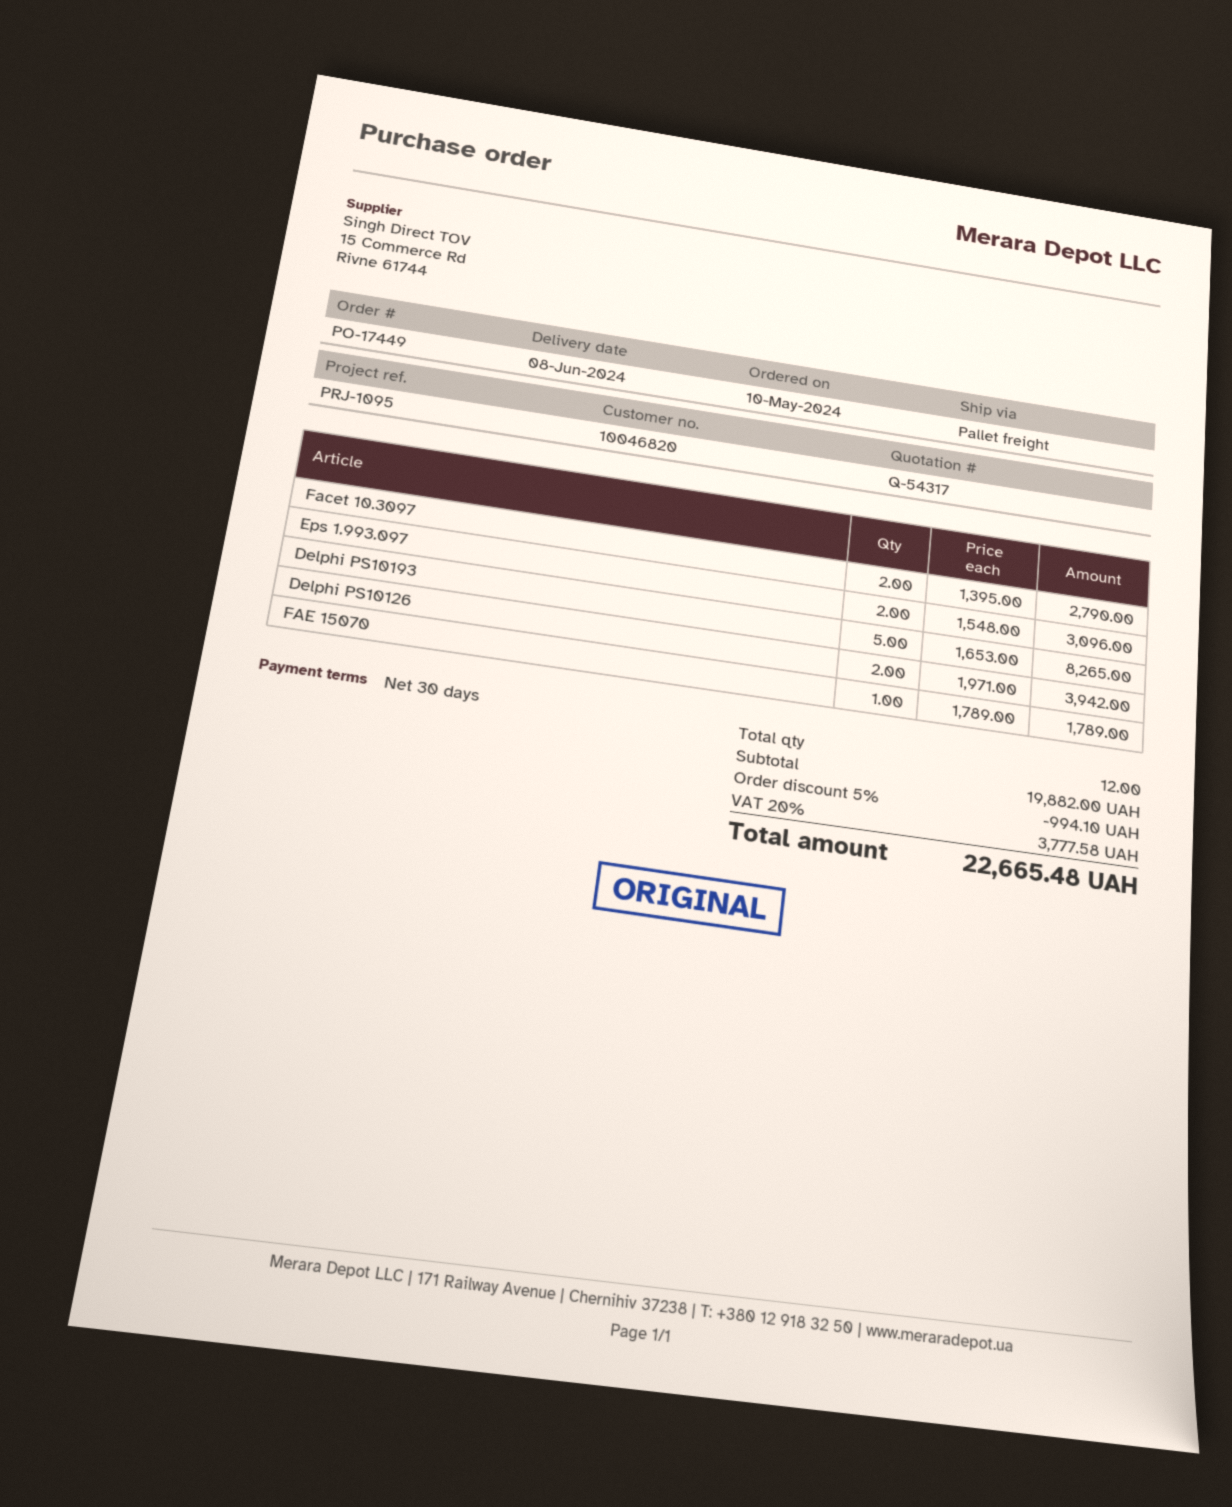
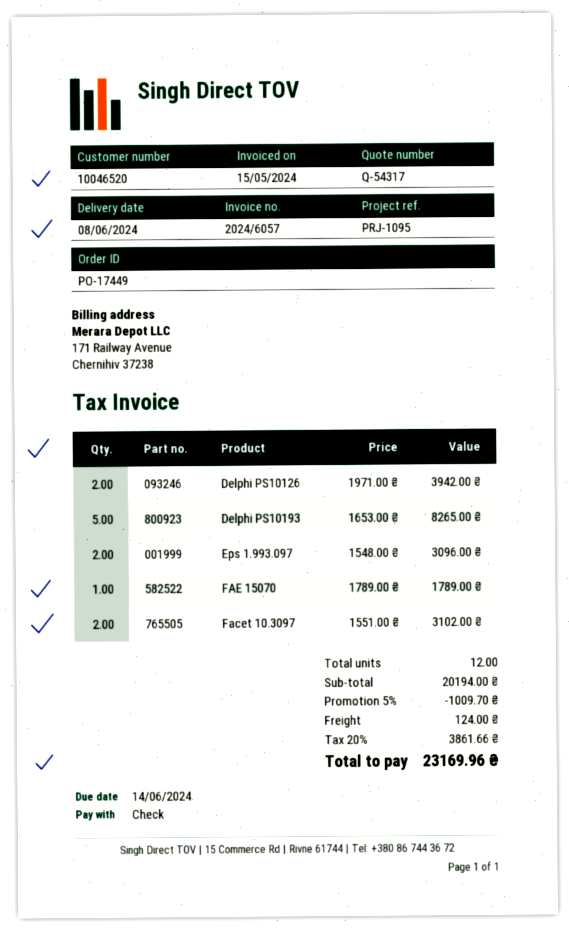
customer number: 10046820 -> 10046520
Facet 10.3097: 2 x 1395.00 = 2790.00 -> 2 x 1551.00 = 3102.00
subtotal: 19882.00 -> 20194.00
discount: 5% = 994.10 -> 5% = 1009.70
shipping: none -> 124.00
tax: 20% = 3777.58 -> 20% = 3861.66
total: 22665.48 -> 23169.96

